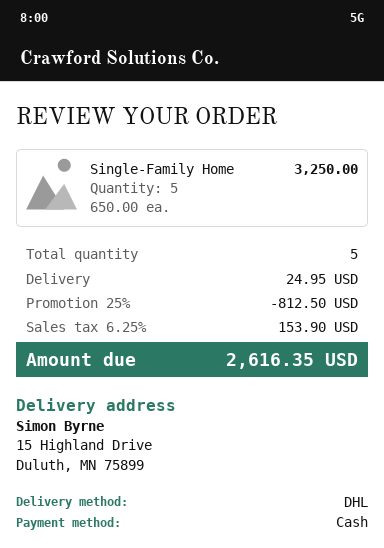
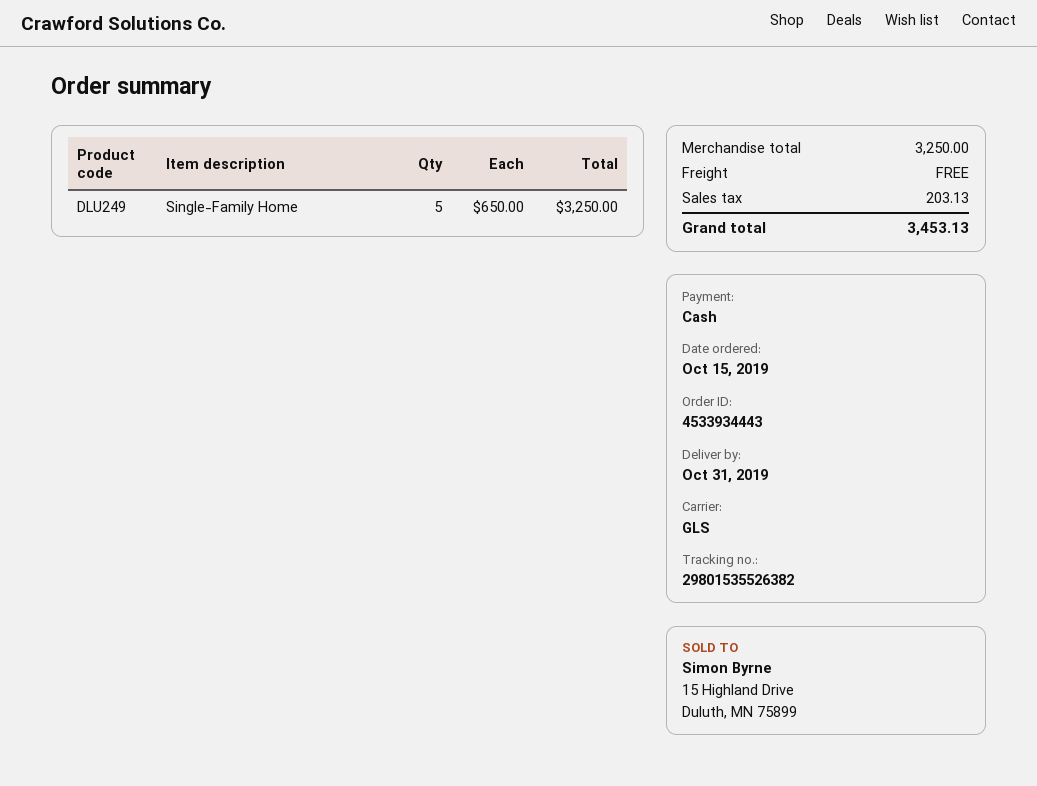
shipping method: DHL -> GLS
discount: 25% = 812.50 -> none
shipping: 24.95 -> 0.00
tax: 153.90 -> 203.13
total: 2616.35 -> 3453.13

